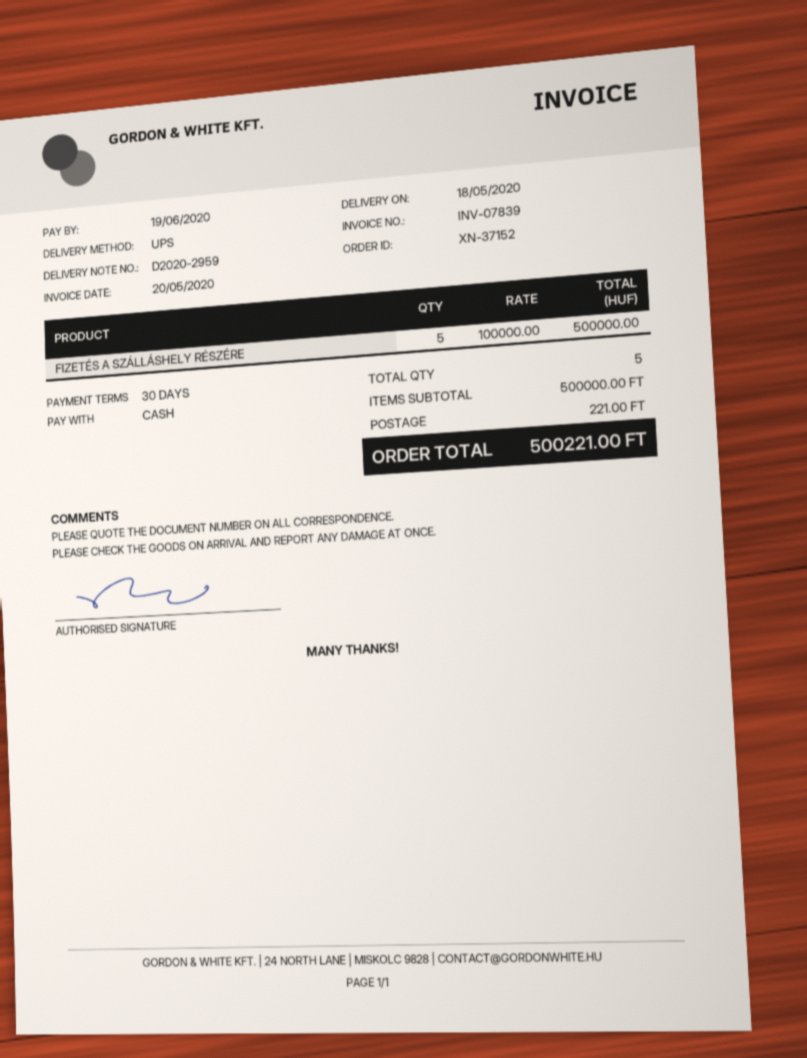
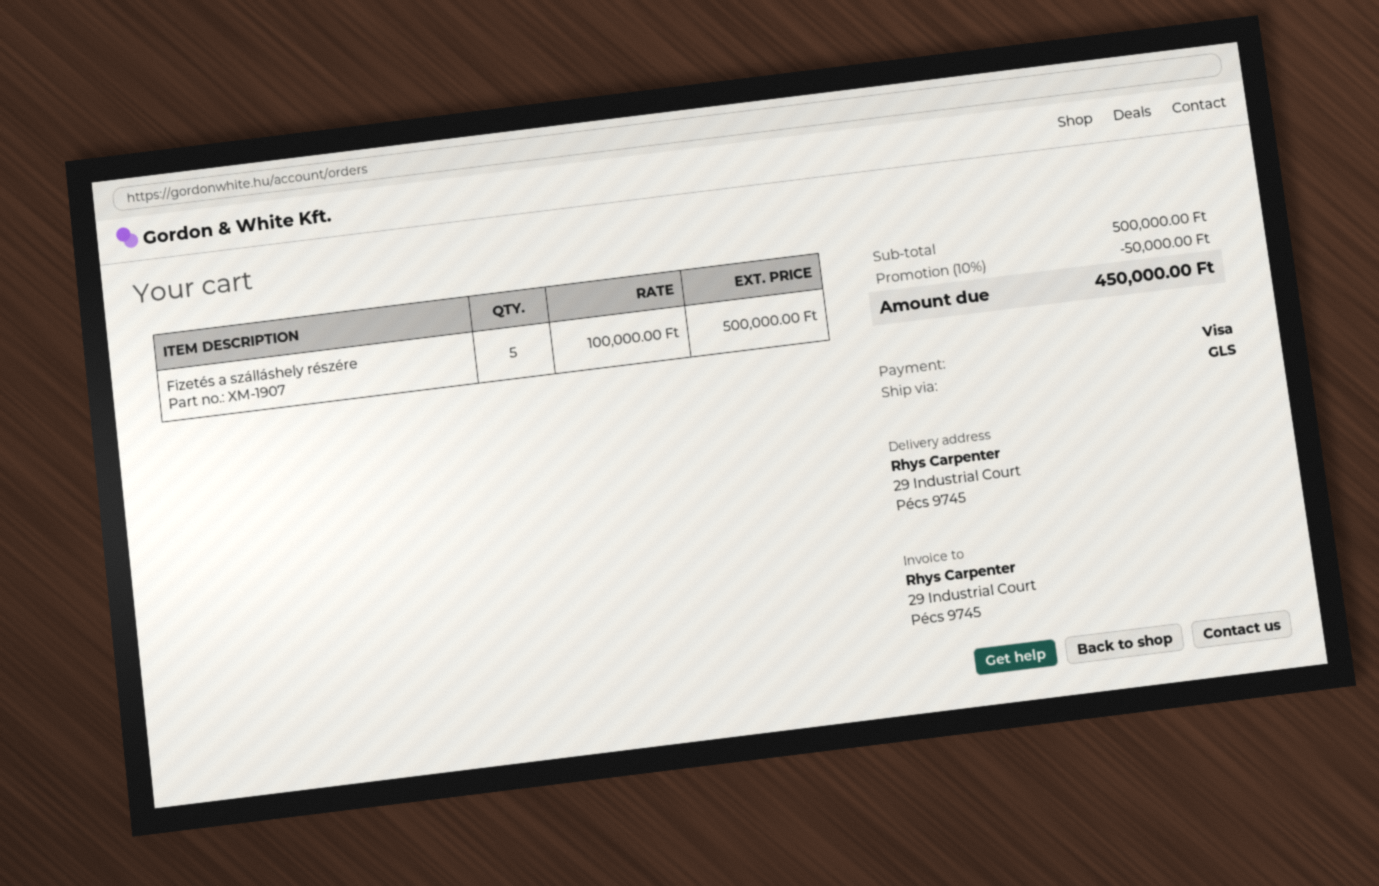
payment method: cash -> Visa
shipping method: UPS -> GLS
discount: none -> 10% = 50000.00
shipping: 221.00 -> none
total: 500221.00 -> 450000.00

